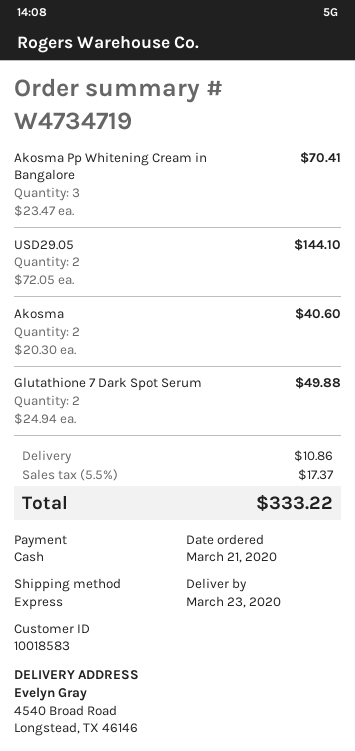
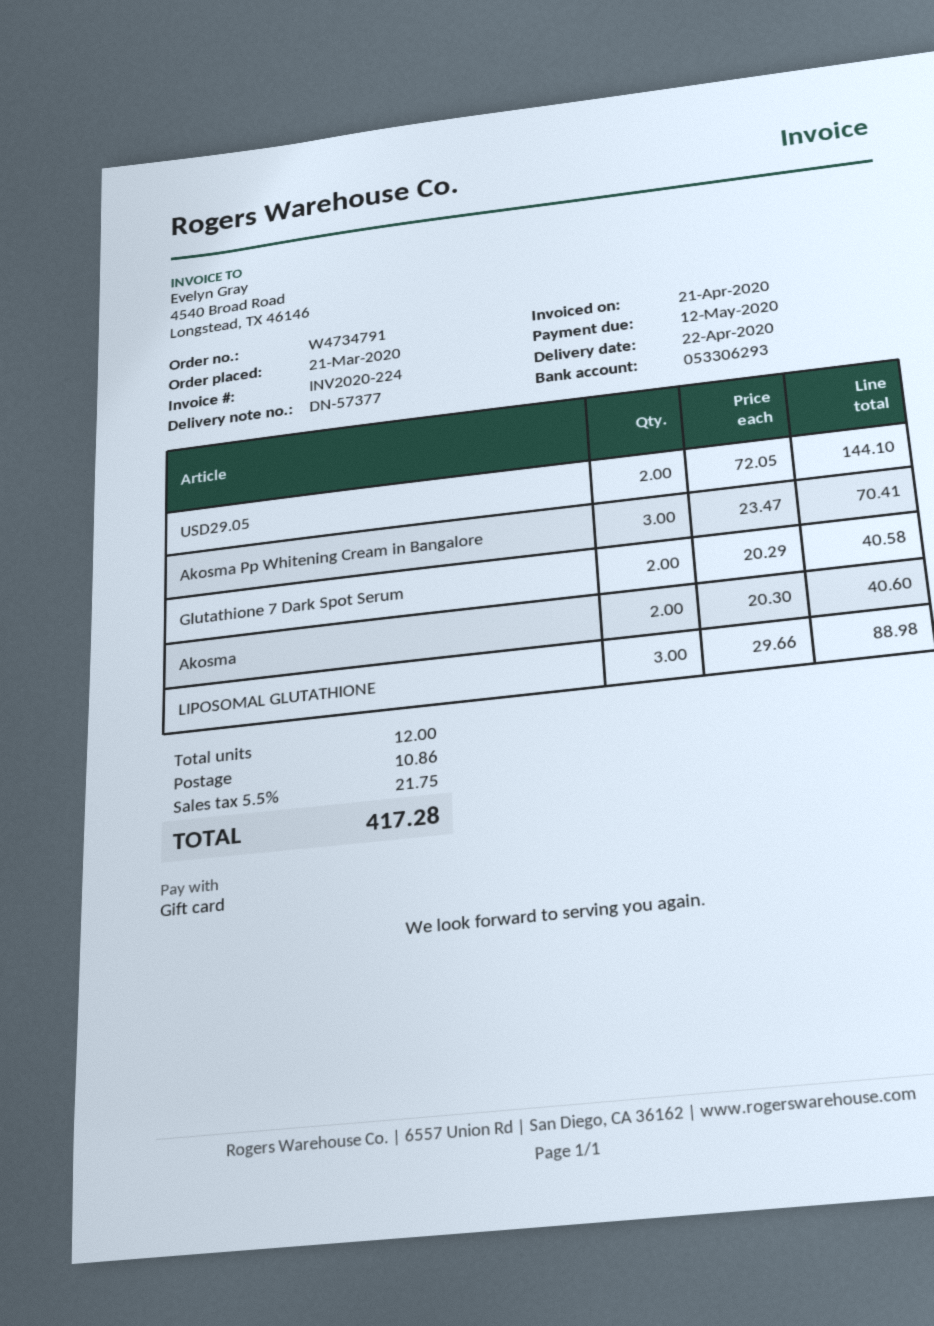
order number: W4734719 -> W4734791
delivery date: 2020-03-23 -> 2020-04-22
payment method: cash -> gift card
Glutathione 7 Dark Spot Serum: 2 x 24.94 = 49.88 -> 2 x 20.29 = 40.58
LIPOSOMAL GLUTATHIONE: none -> 3 x 29.66 = 88.98
tax: 5.5% = 17.37 -> 5.5% = 21.75
total: 333.22 -> 417.28

